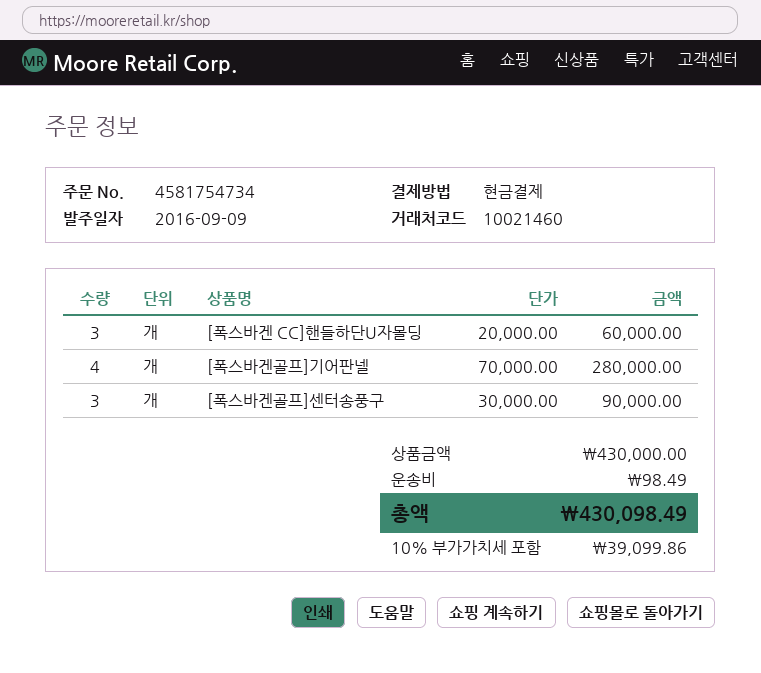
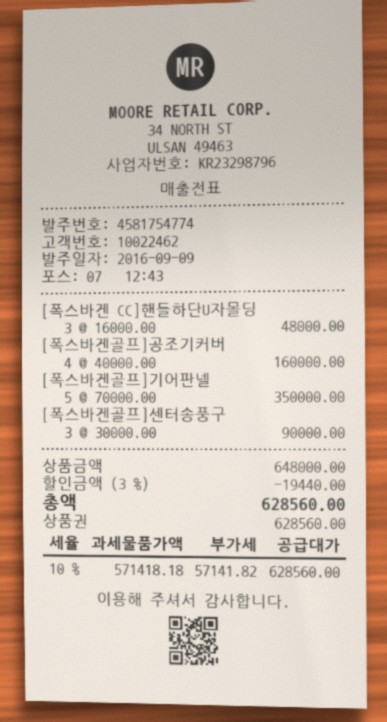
order number: 4581754734 -> 4581754774
customer number: 10021460 -> 10022462
payment method: cash -> gift card
[폭스바겐 CC]핸들하단U자몰딩: 3 x 20000.00 = 60000.00 -> 3 x 16000.00 = 48000.00
[폭스바겐골프]기어판넬: 4 x 70000.00 = 280000.00 -> 5 x 70000.00 = 350000.00
[폭스바겐골프]공조기커버: none -> 4 x 40000.00 = 160000.00
subtotal: 430000.00 -> 648000.00
discount: none -> 3% = 19440.00
shipping: 98.49 -> none
tax: 10% = 39099.86 -> 10% = 57141.82
total: 430098.49 -> 628560.00

